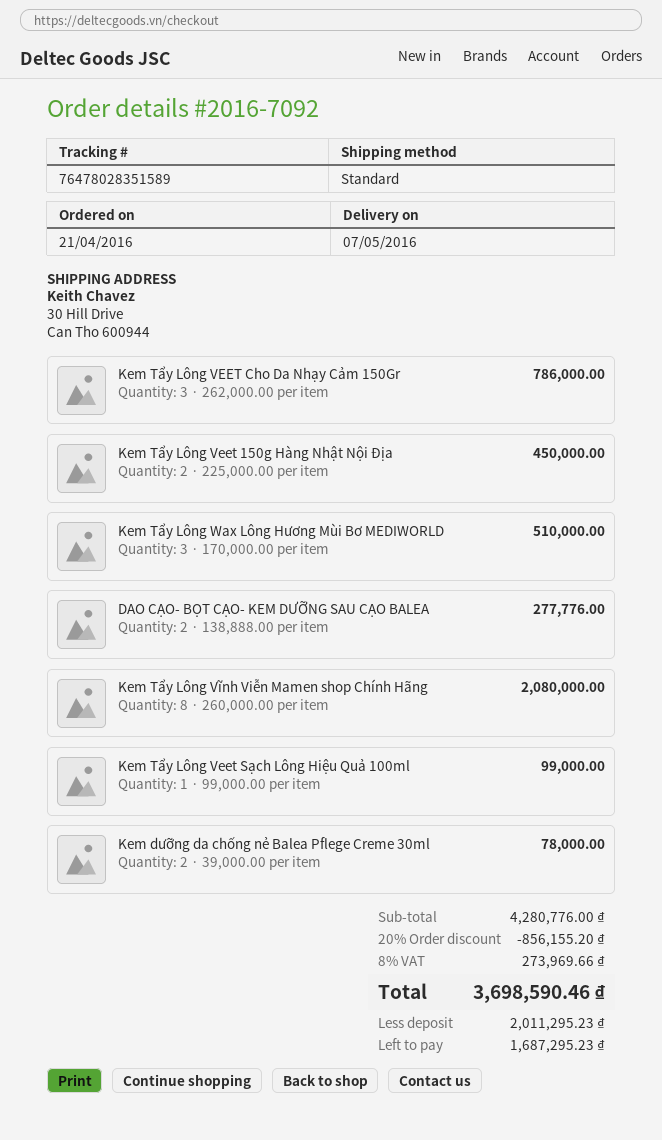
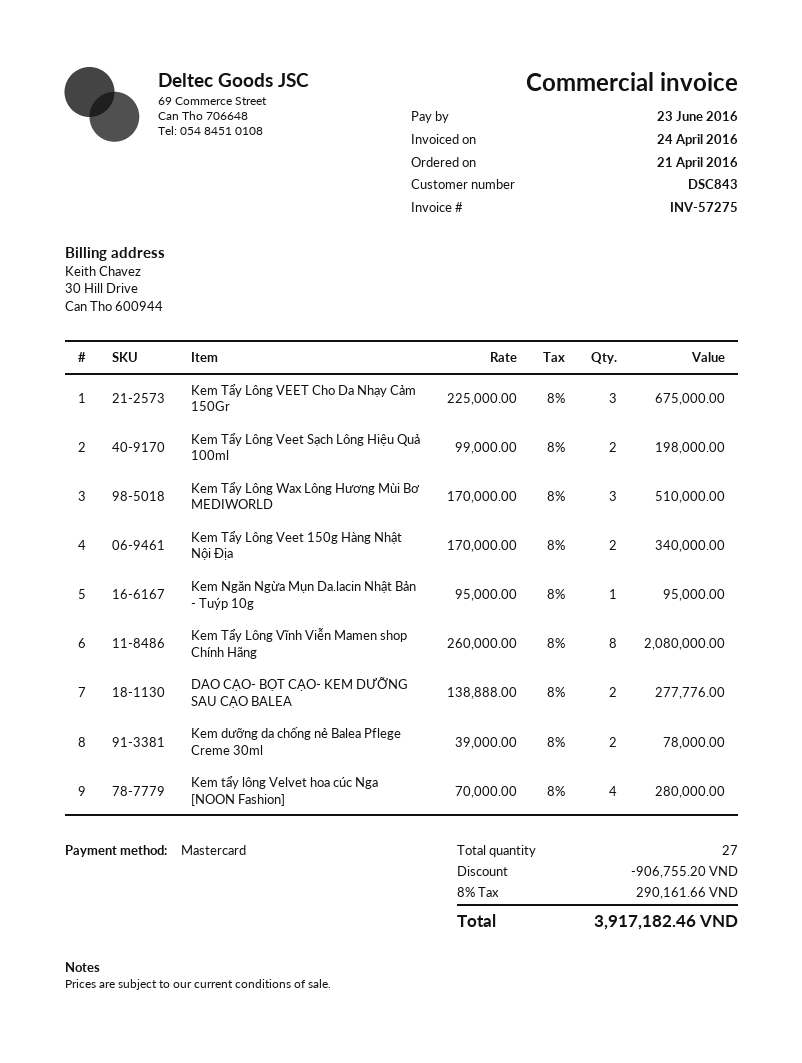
Kem Tẩy Lông VEET Cho Da Nhạy Cảm 150Gr: 3 x 262000.00 = 786000.00 -> 3 x 225000.00 = 675000.00
Kem Tẩy Lông Veet 150g Hàng Nhật Nội Địa: 2 x 225000.00 = 450000.00 -> 2 x 170000.00 = 340000.00
Kem Tẩy Lông Veet Sạch Lông Hiệu Quả 100ml: 1 x 99000.00 = 99000.00 -> 2 x 99000.00 = 198000.00
Kem Ngăn Ngừa Mụn Da.lacin Nhật Bản - Tuýp 10g: none -> 1 x 95000.00 = 95000.00
Kem tẩy lông Velvet hoa cúc Nga [NOON Fashion]: none -> 4 x 70000.00 = 280000.00
discount: 856155.20 -> 906755.20
tax: 8% = 273969.66 -> 8% = 290161.66
total: 3698590.46 -> 3917182.46

